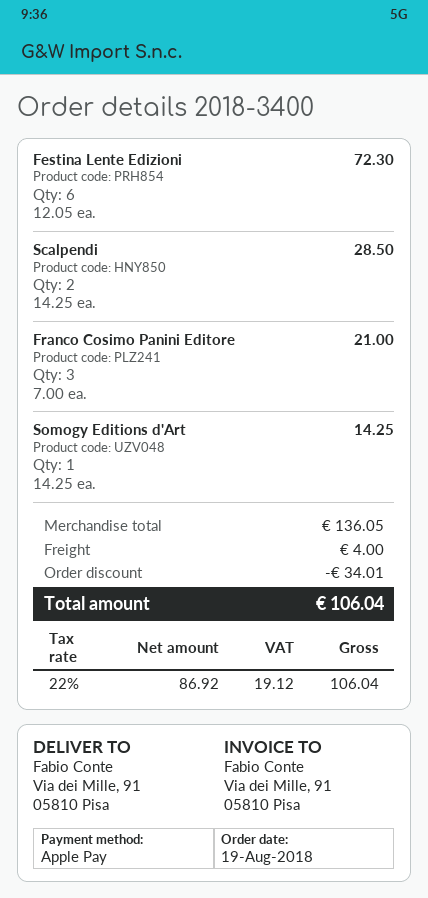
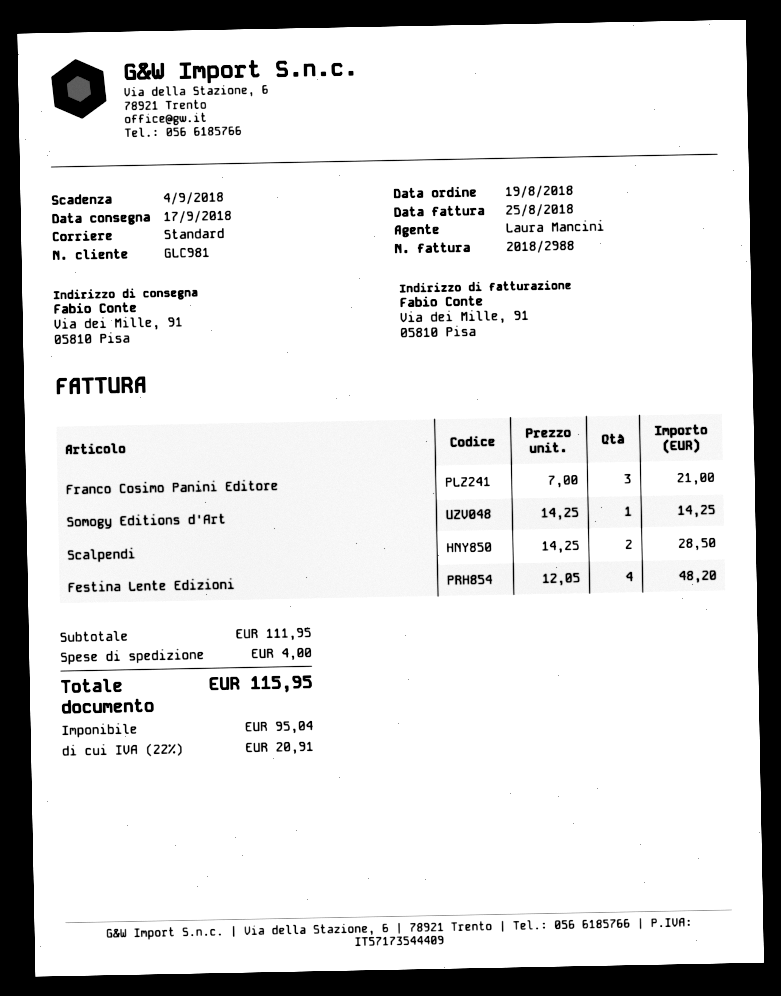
Festina Lente Edizioni: 6 x 12.05 = 72.30 -> 4 x 12.05 = 48.20
subtotal: 136.05 -> 111.95
discount: 34.01 -> none
net: 86.92 -> 95.04
tax: 22% = 19.12 -> 22% = 20.91
total: 106.04 -> 115.95

